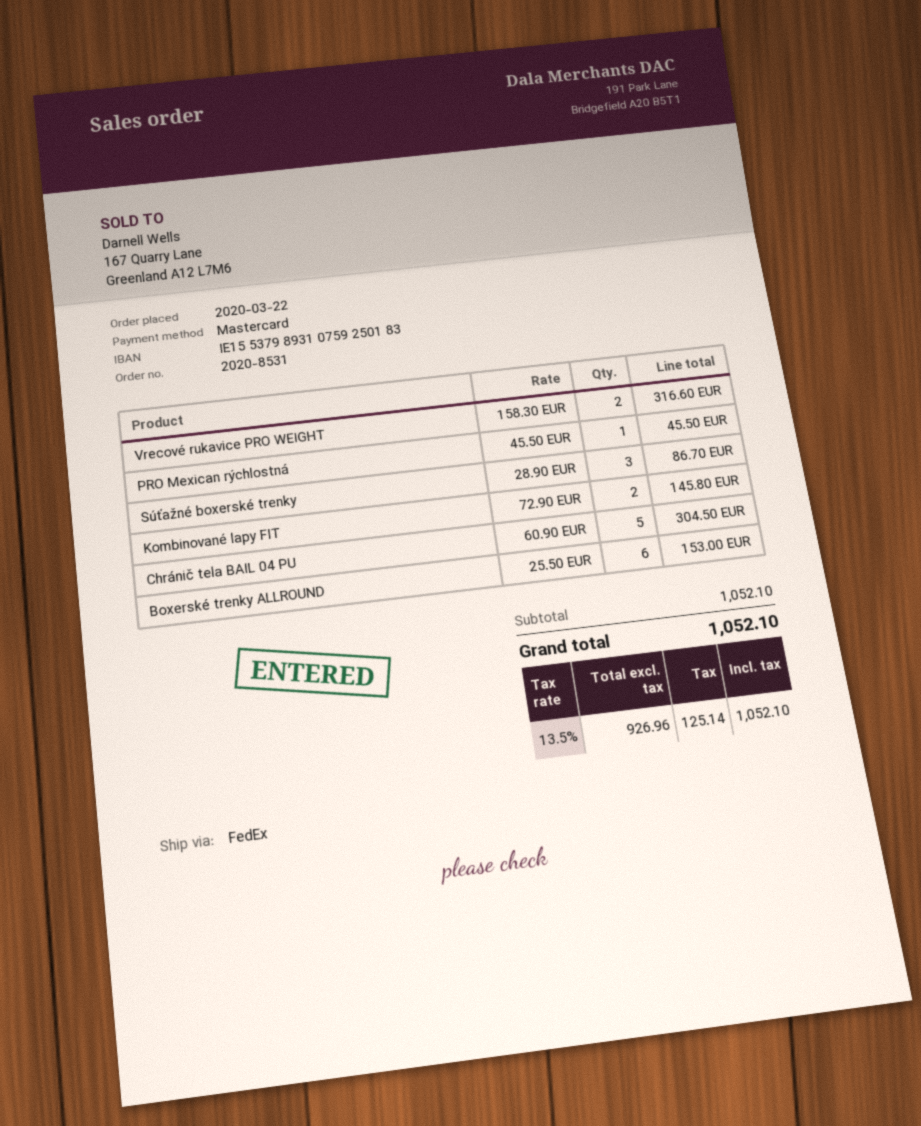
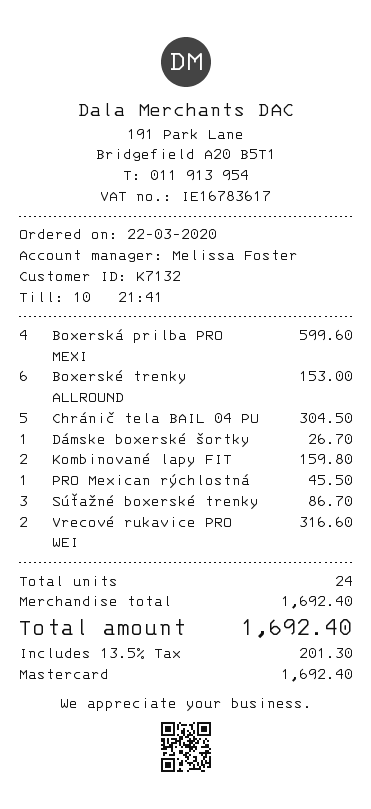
Kombinované lapy FIT: 2 for 145.80 -> 2 for 159.80
Boxerská prilba PRO MEXI: none -> 4 for 599.60
Dámske boxerské šortky: none -> 1 for 26.70
subtotal: 1052.10 -> 1692.40
tax: 13.5% = 125.14 -> 13.5% = 201.30
total: 1052.10 -> 1692.40

